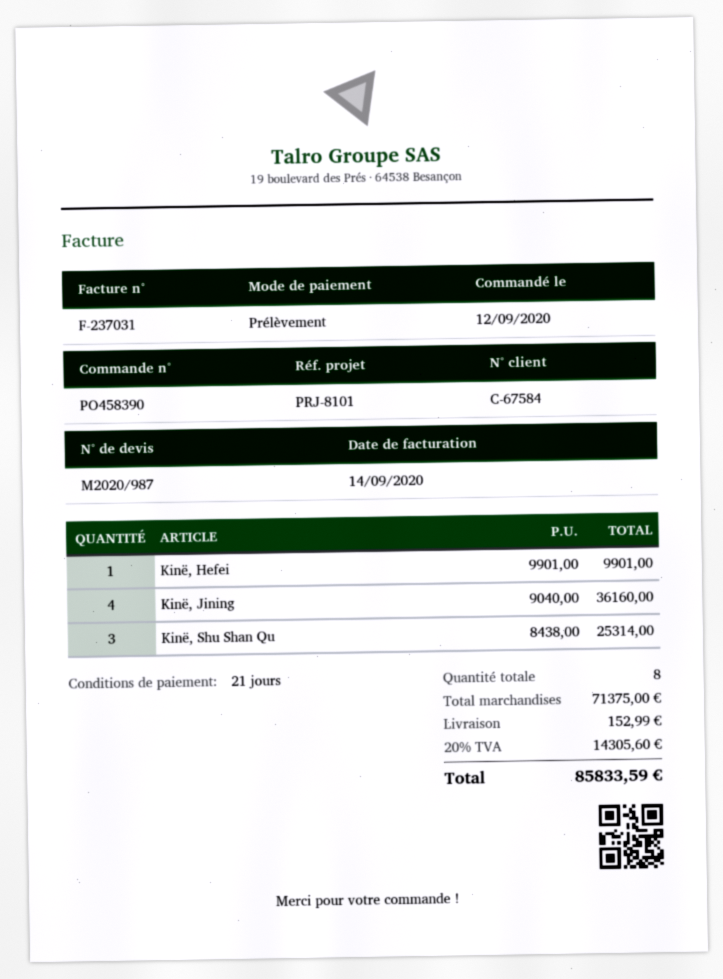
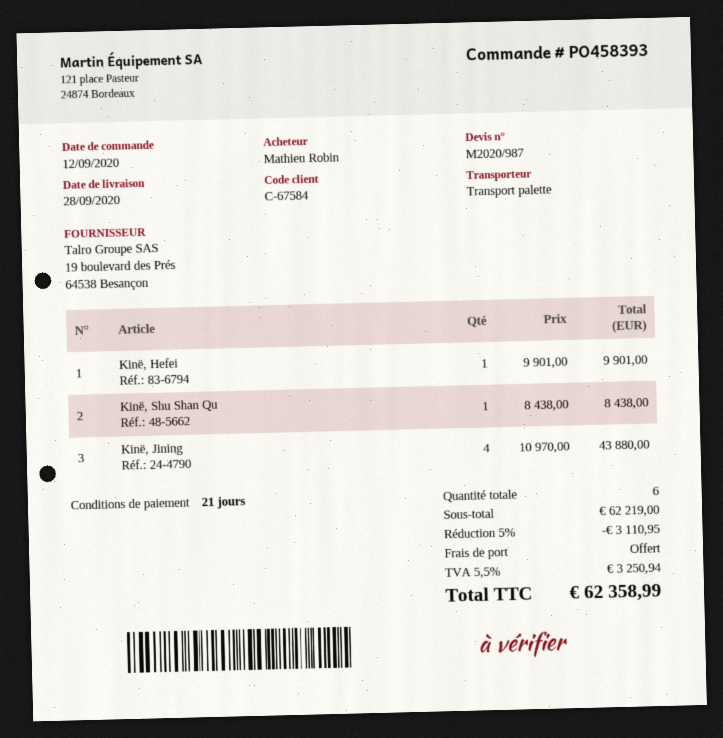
order number: PO458390 -> PO458393
Kinë, Jining: 4 x 9040.00 = 36160.00 -> 4 x 10970.00 = 43880.00
Kinë, Shu Shan Qu: 3 x 8438.00 = 25314.00 -> 1 x 8438.00 = 8438.00
total quantity: 8 -> 6
subtotal: 71375.00 -> 62219.00
discount: none -> 5% = 3110.95
shipping: 152.99 -> 0.00
tax: 20% = 14305.60 -> 5.5% = 3250.94
total: 85833.59 -> 62358.99

